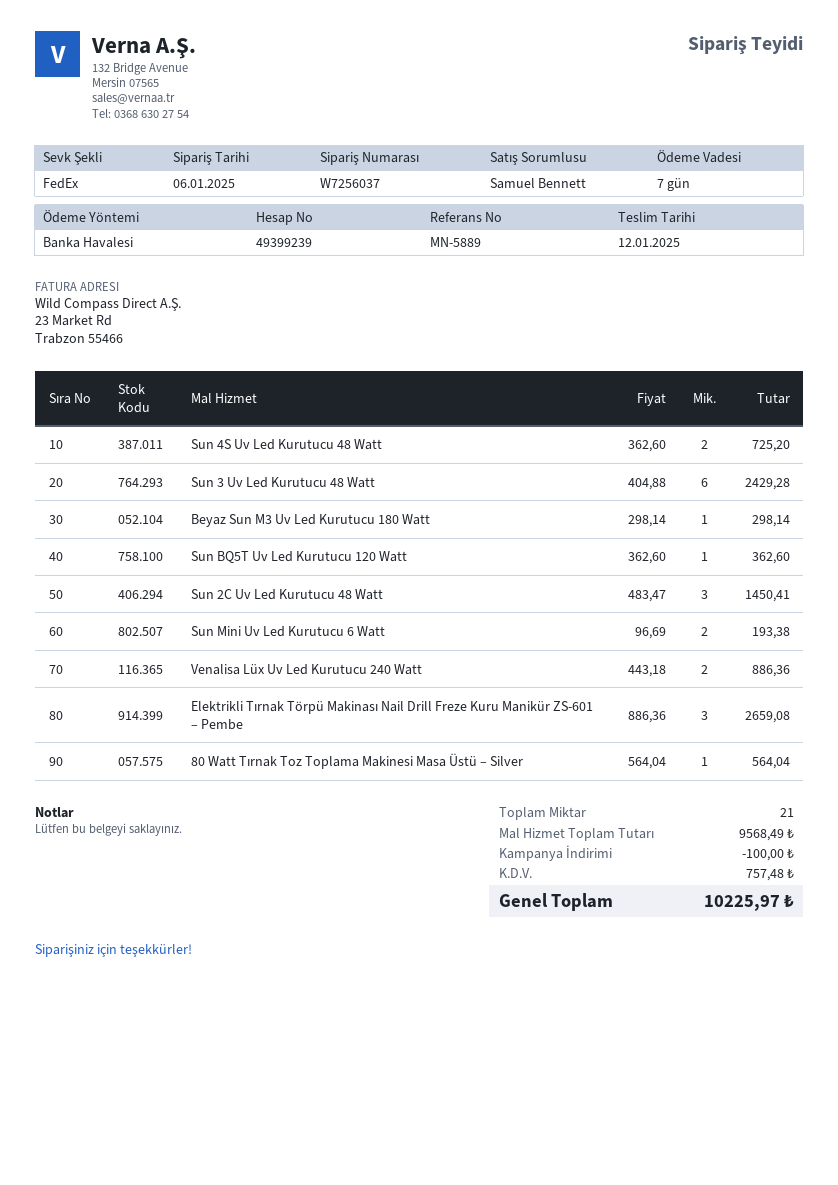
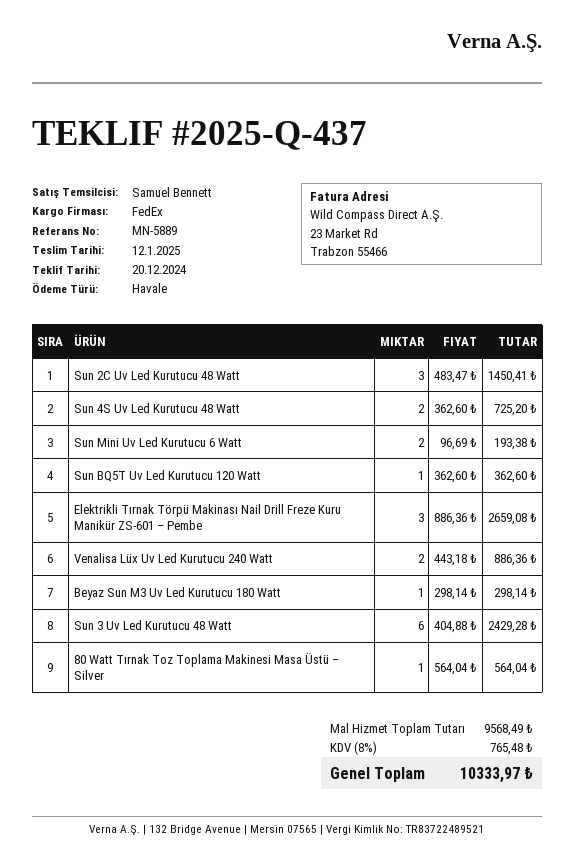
discount: 100.00 -> none
tax: 757.48 -> 765.48
total: 10225.97 -> 10333.97

